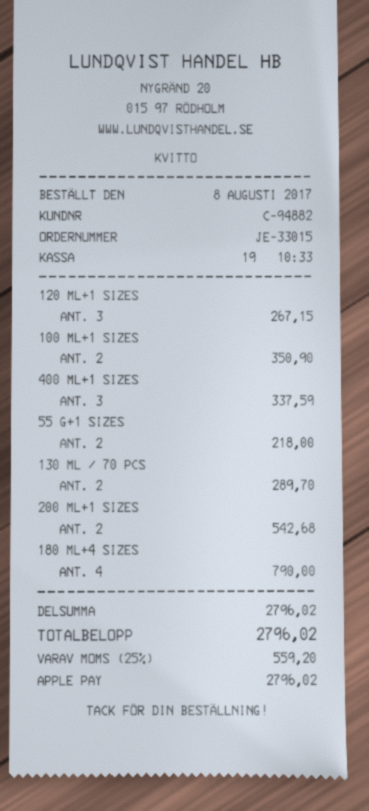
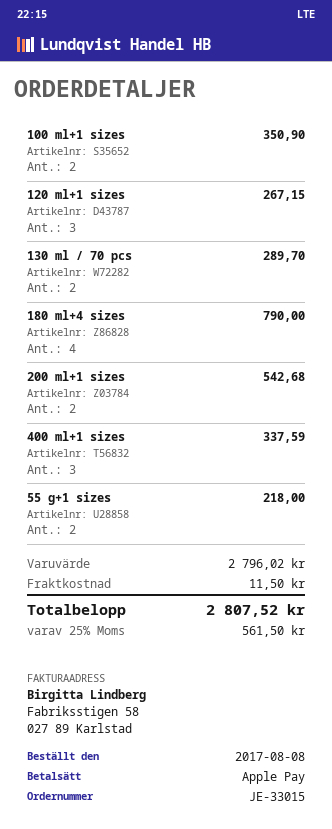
shipping: none -> 11.50
tax: 25% = 559.20 -> 25% = 561.50
total: 2796.02 -> 2807.52

